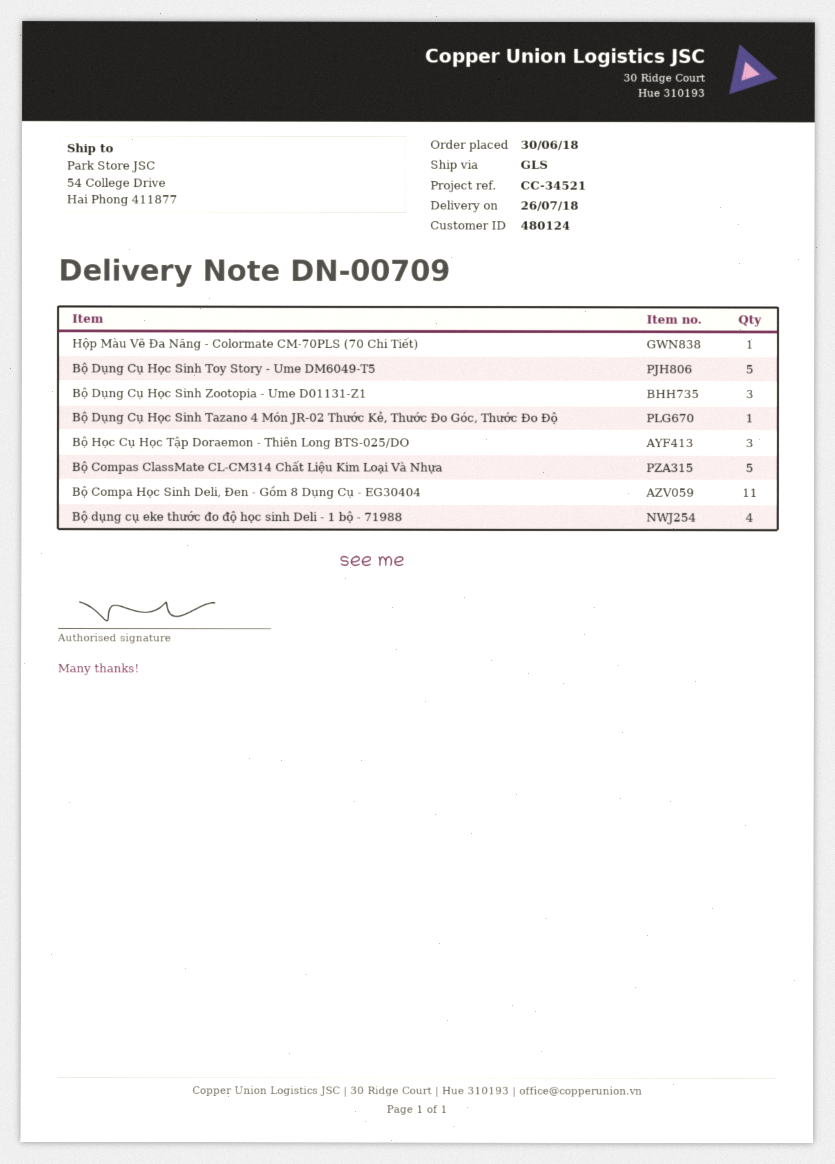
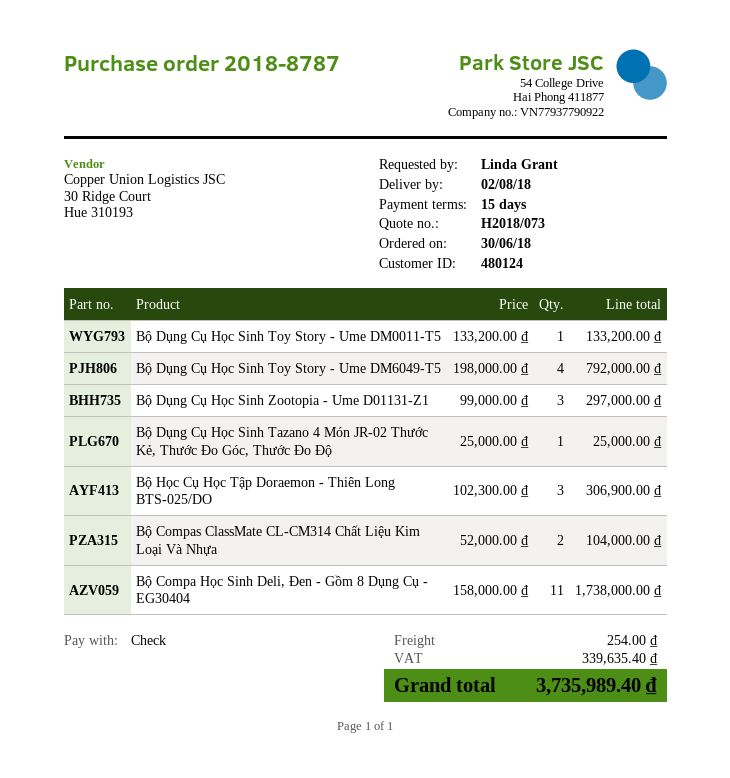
delivery date: 2018-07-26 -> 2018-08-02
Hộp Màu Vẽ Đa Năng - Colormate CM-70PLS (70 Chi Tiết): 1 -> none
Bộ Dụng Cụ Học Sinh Toy Story - Ume DM6049-T5: 5 -> 4
Bộ Compas ClassMate CL-CM314 Chất Liệu Kim Loại Và Nhựa: 5 -> 2
Bộ dụng cụ eke thước đo độ học sinh Deli - 1 bộ - 71988: 4 -> none
Bộ Dụng Cụ Học Sinh Toy Story - Ume DM0011-T5: none -> 1

